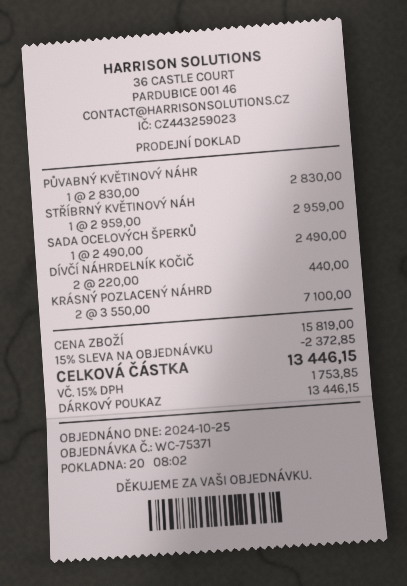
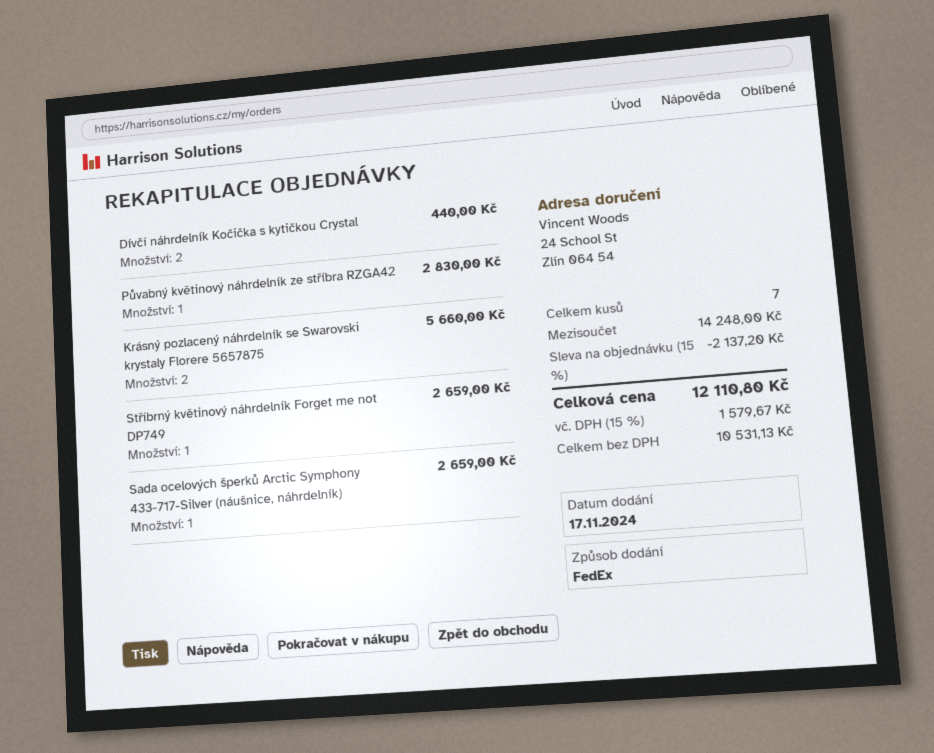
STŘÍBRNÝ KVĚTINOVÝ NÁH: 1 for 2959.00 -> 1 for 2659.00
SADA OCELOVÝCH ŠPERKŮ: 1 for 2490.00 -> 1 for 2659.00
KRÁSNÝ POZLACENÝ NÁHRD: 2 for 7100.00 -> 2 for 5660.00
subtotal: 15819.00 -> 14248.00
discount: 15% = 2372.85 -> 15% = 2137.20
tax: 15% = 1753.85 -> 15% = 1579.67
total: 13446.15 -> 12110.80

